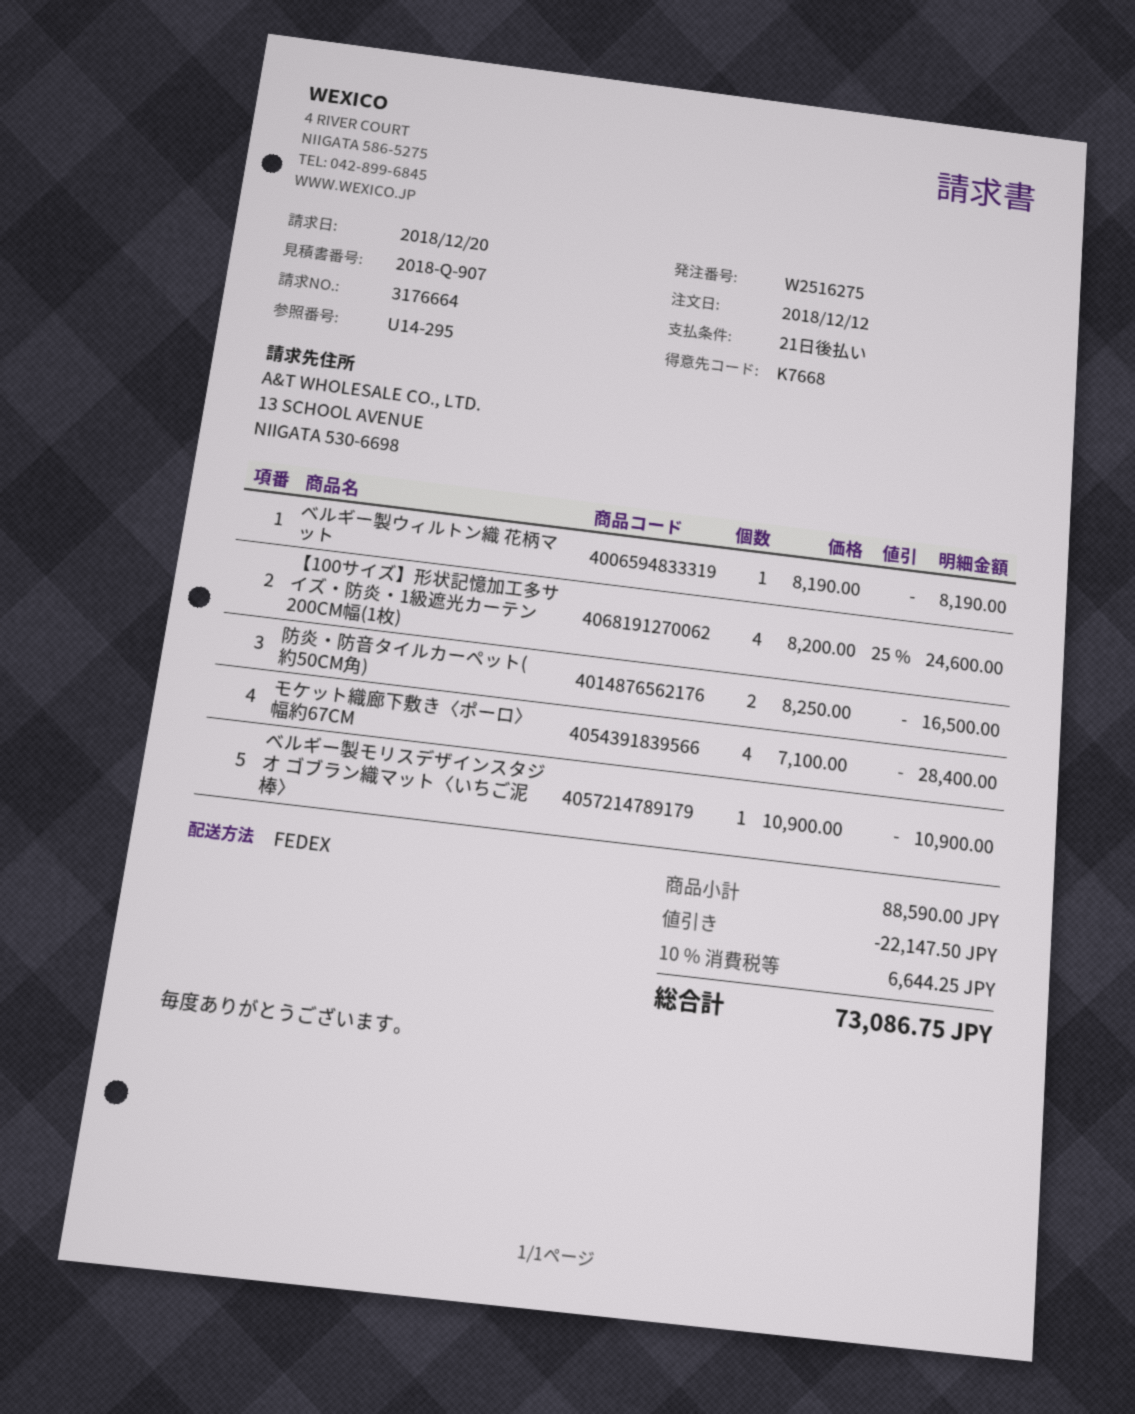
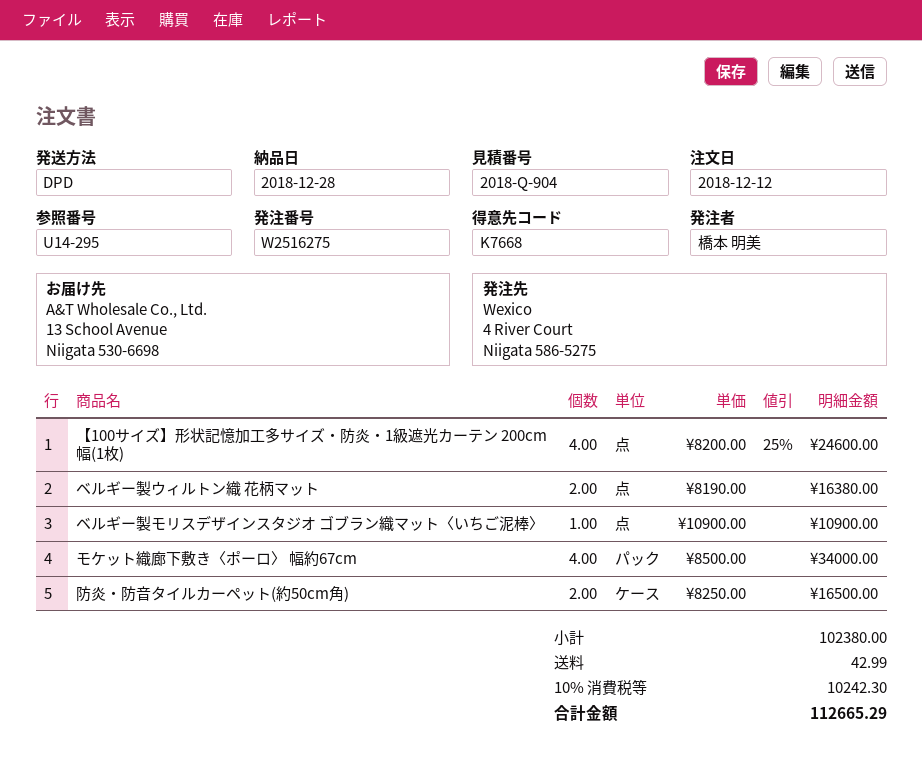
quote number: 2018-Q-907 -> 2018-Q-904
shipping method: FedEx -> DPD
ベルギー製ウィルトン織 花柄マット: 1 x 8190.00 = 8190.00 -> 2 x 8190.00 = 16380.00
モケット織廊下敷き〈ポーロ〉 幅約67CM: 4 x 7100.00 = 28400.00 -> 4 x 8500.00 = 34000.00
subtotal: 88590.00 -> 102380.00
discount: 22147.50 -> none
shipping: none -> 42.99
tax: 10% = 6644.25 -> 10% = 10242.30
total: 73086.75 -> 112665.29

